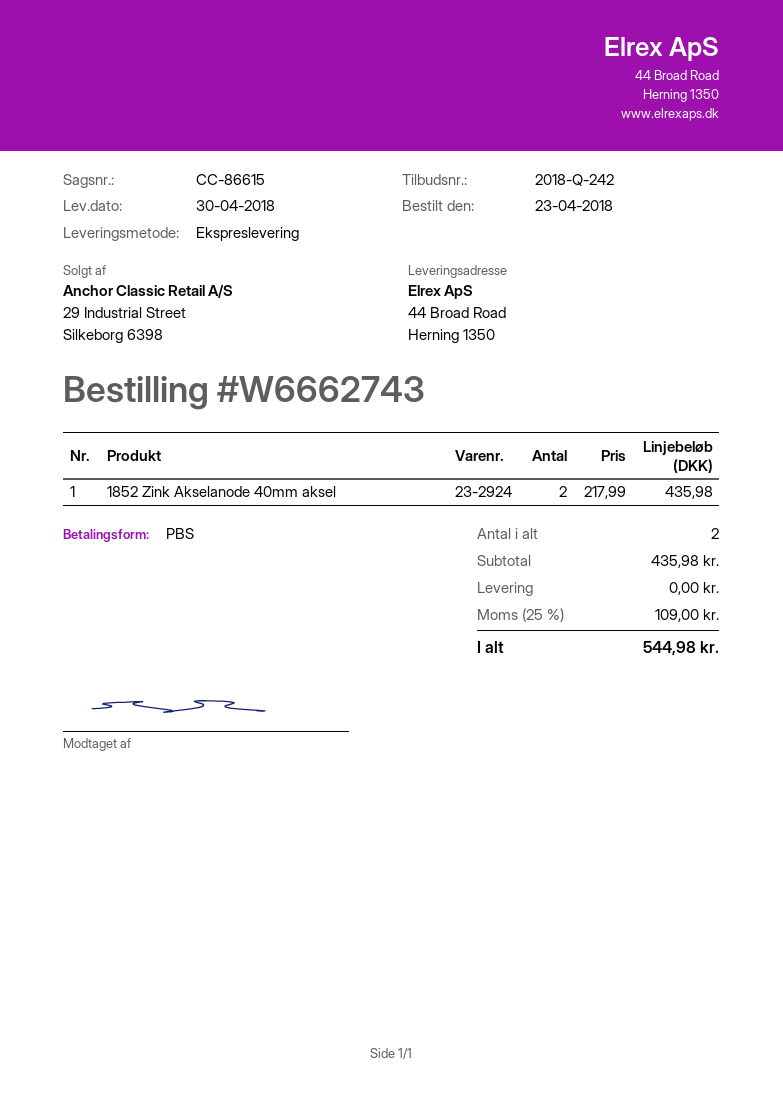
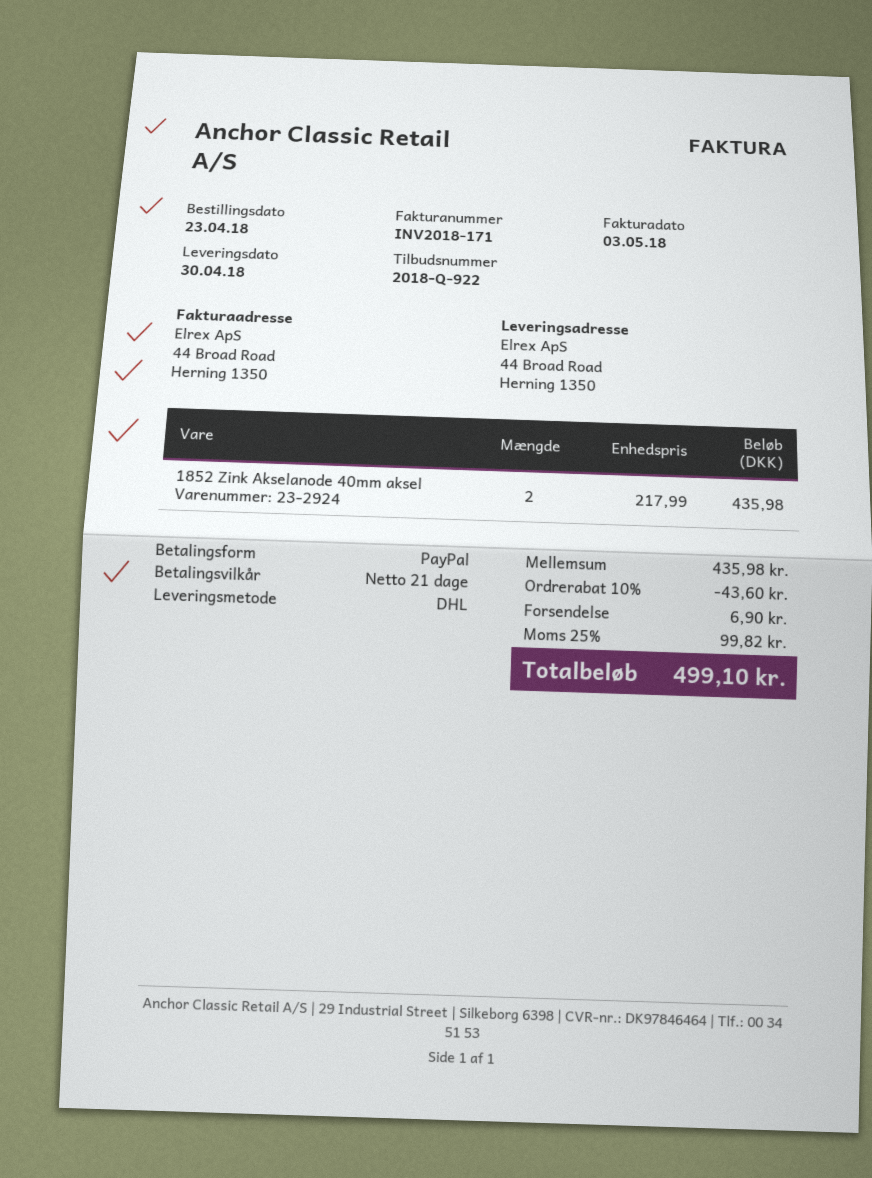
quote number: 2018-Q-242 -> 2018-Q-922
payment method: direct debit -> PayPal
shipping method: express -> DHL
discount: none -> 10% = 43.60
shipping: 0.00 -> 6.90
tax: 25% = 109.00 -> 25% = 99.82
total: 544.98 -> 499.10

